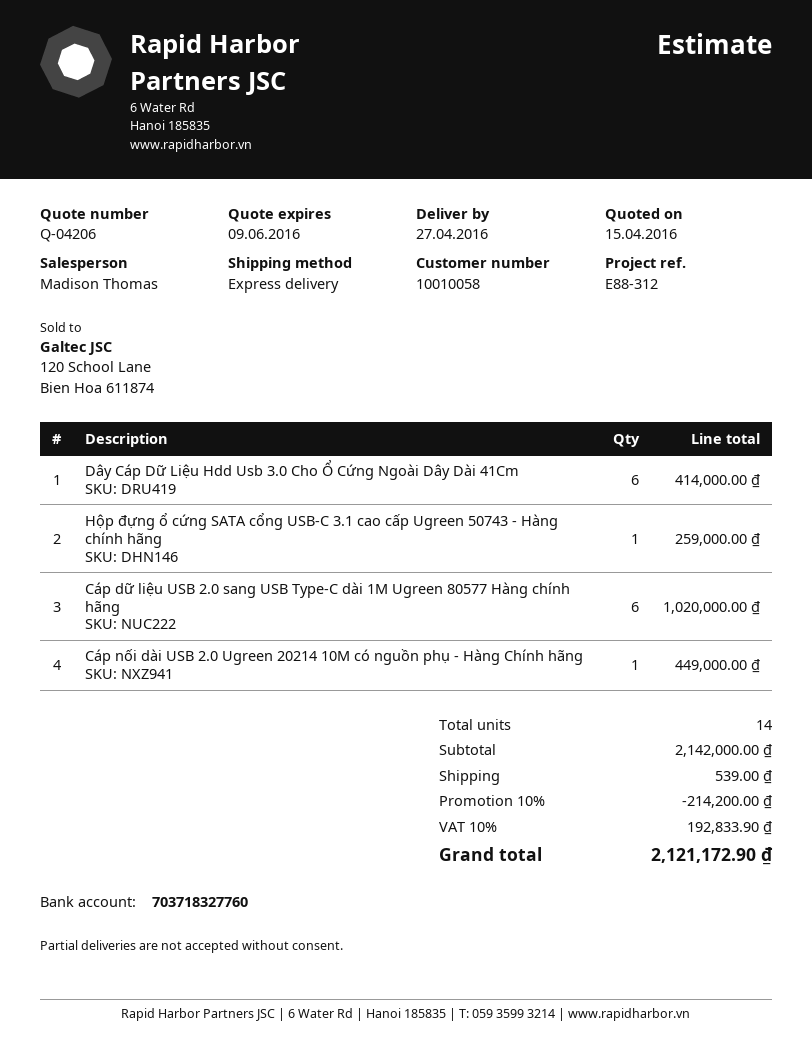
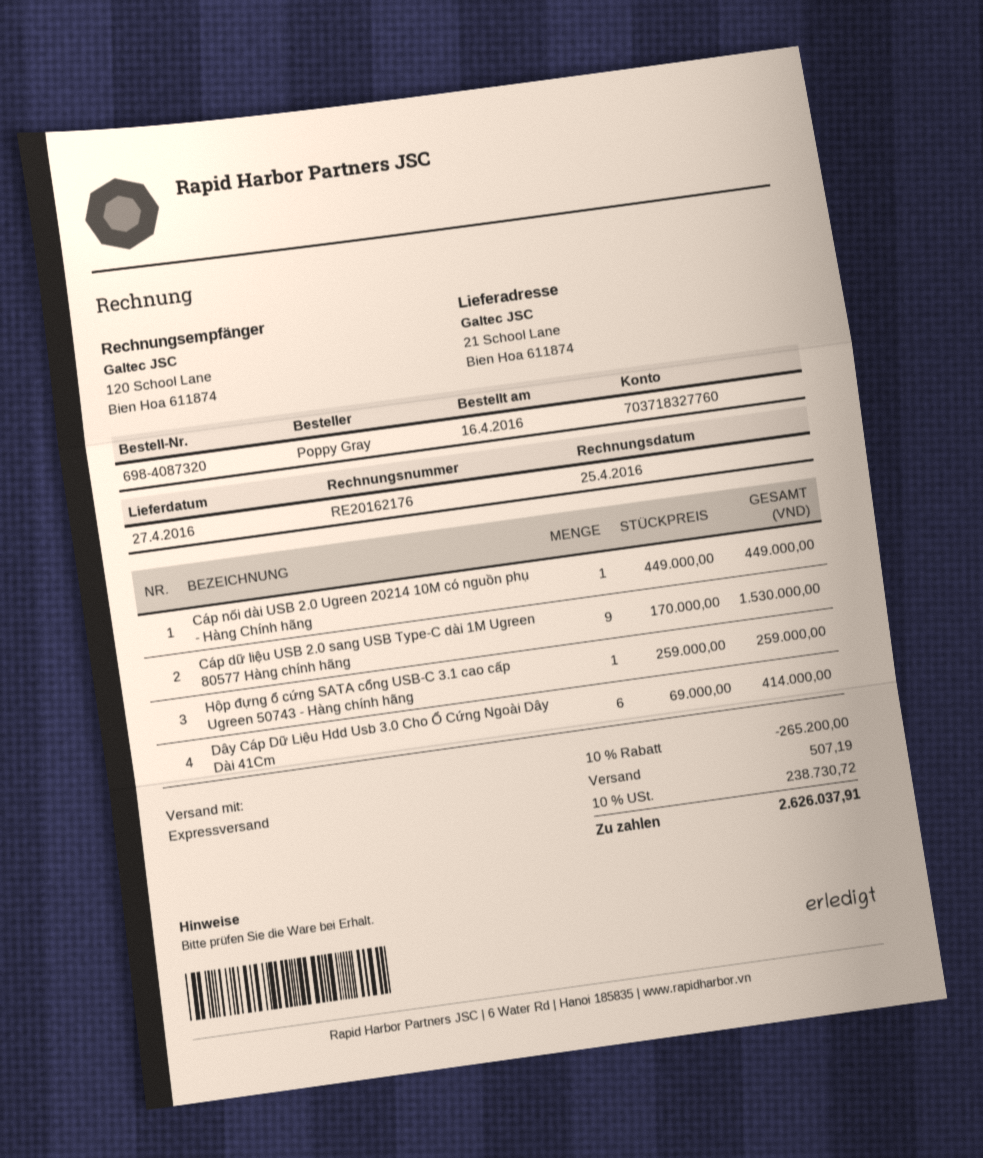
Cáp dữ liệu USB 2.0 sang USB Type-C dài 1M Ugreen 80577 Hàng chính hãng: 6 for 1020000.00 -> 9 for 1530000.00
discount: 10% = 214200.00 -> 10% = 265200.00
shipping: 539.00 -> 507.19
tax: 10% = 192833.90 -> 10% = 238730.72
total: 2121172.90 -> 2626037.91

